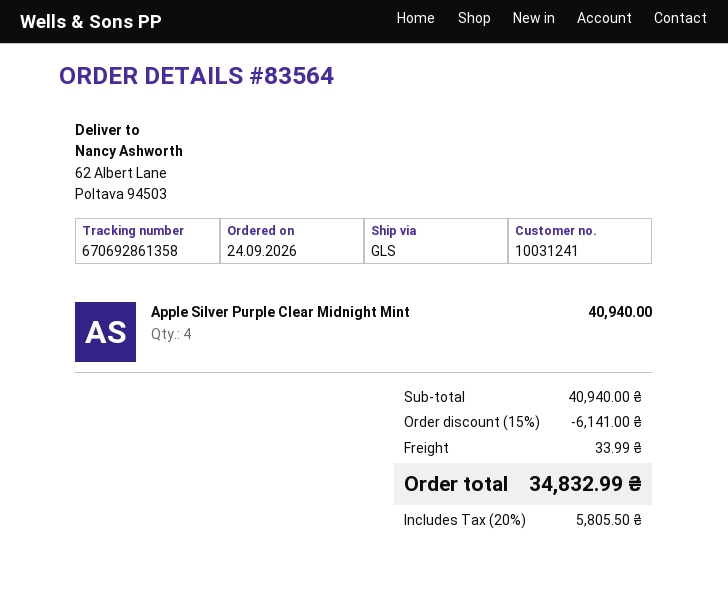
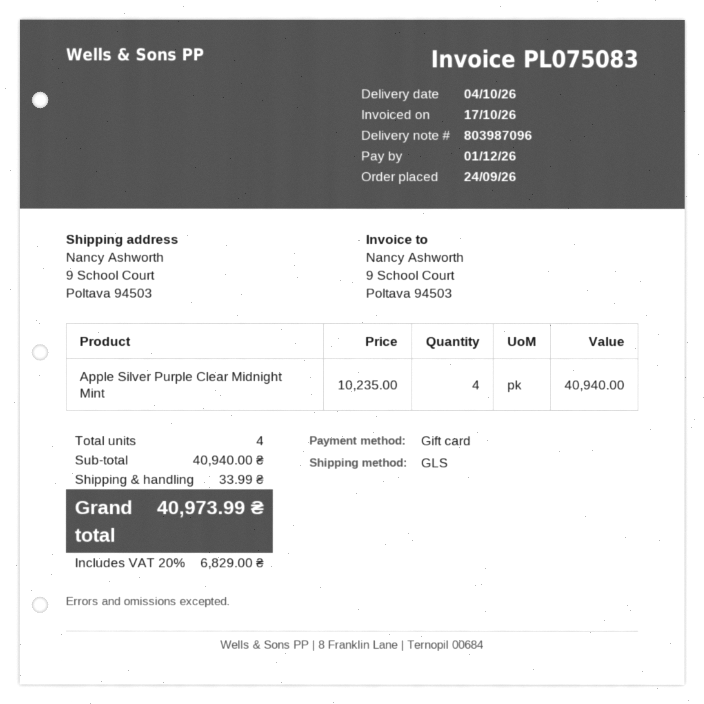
ship to: 62 Albert Lane, Poltava 94503 -> 9 School Court, Poltava 94503
discount: 15% = 6141.00 -> none
tax: 20% = 5805.50 -> 20% = 6829.00
total: 34832.99 -> 40973.99

